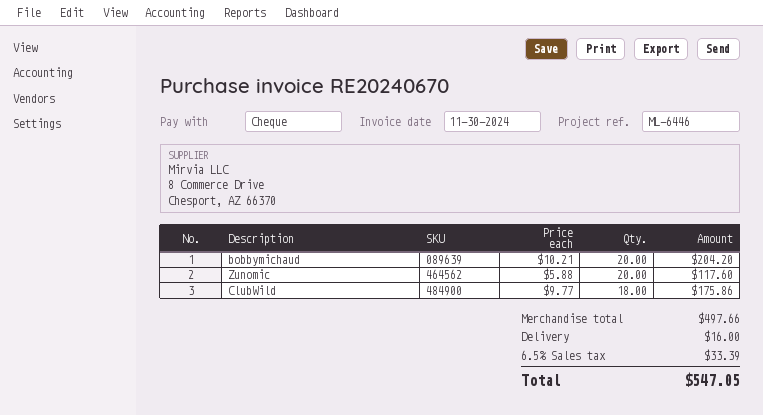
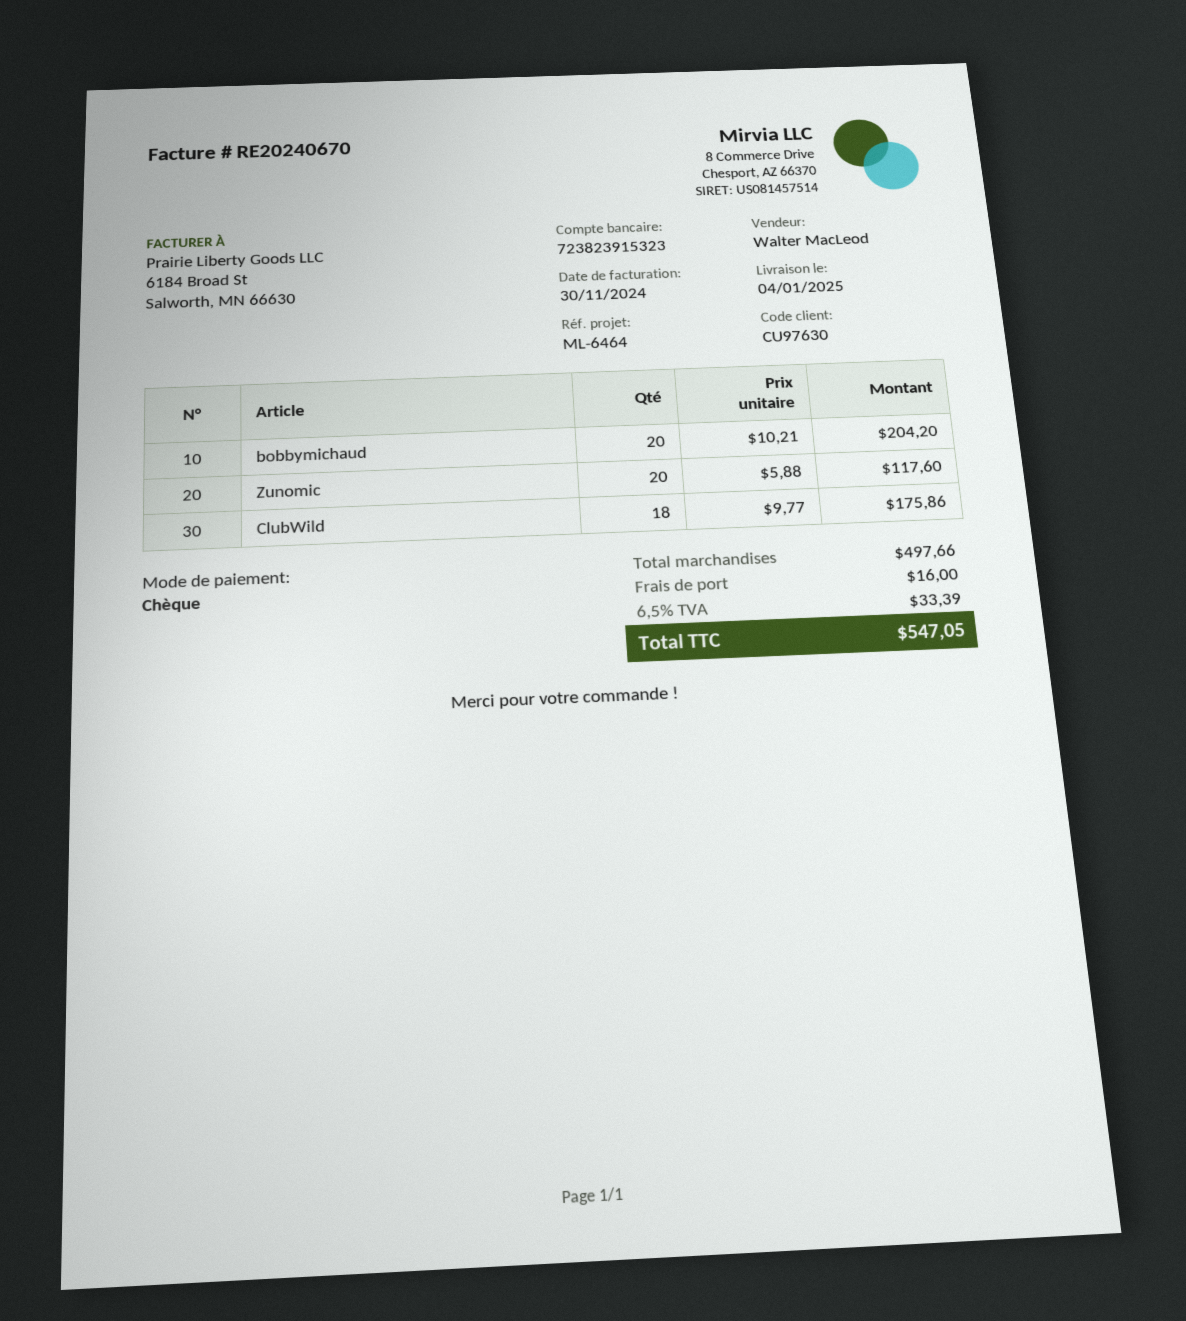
reference: ML-6446 -> ML-6464

